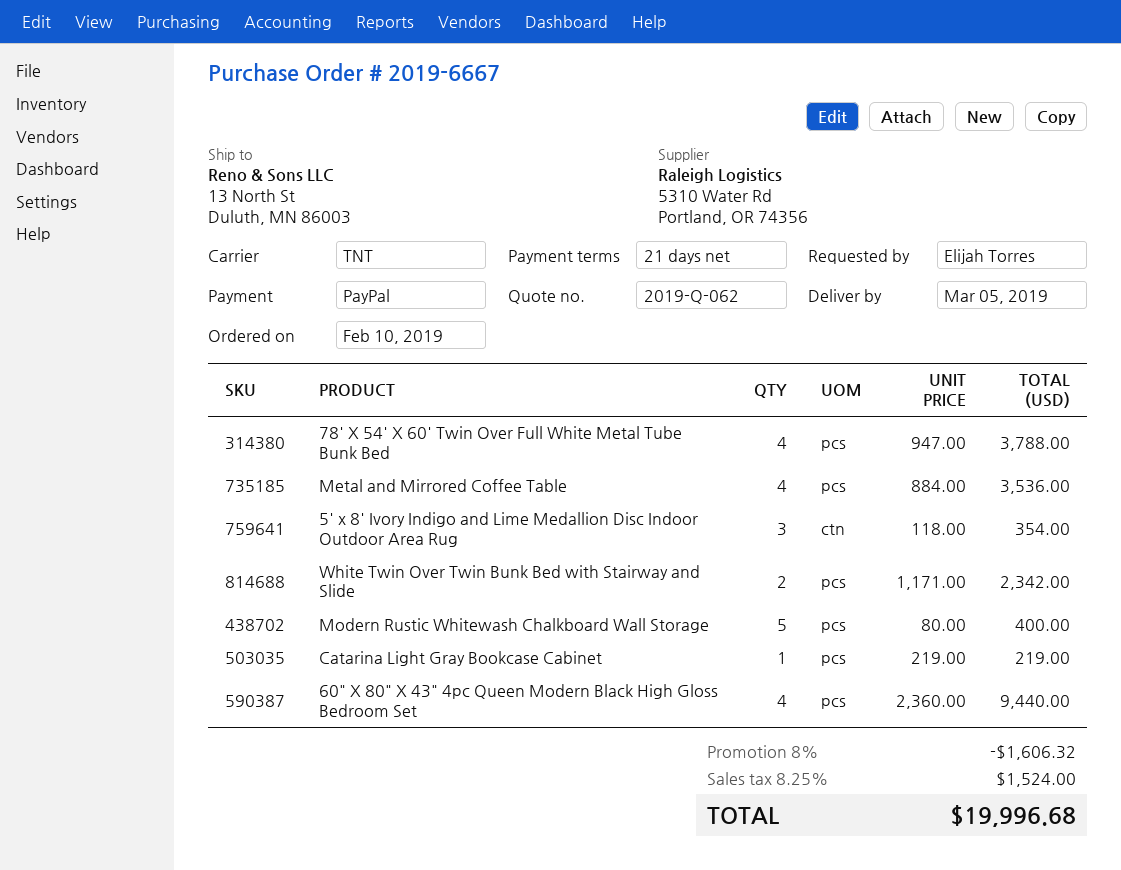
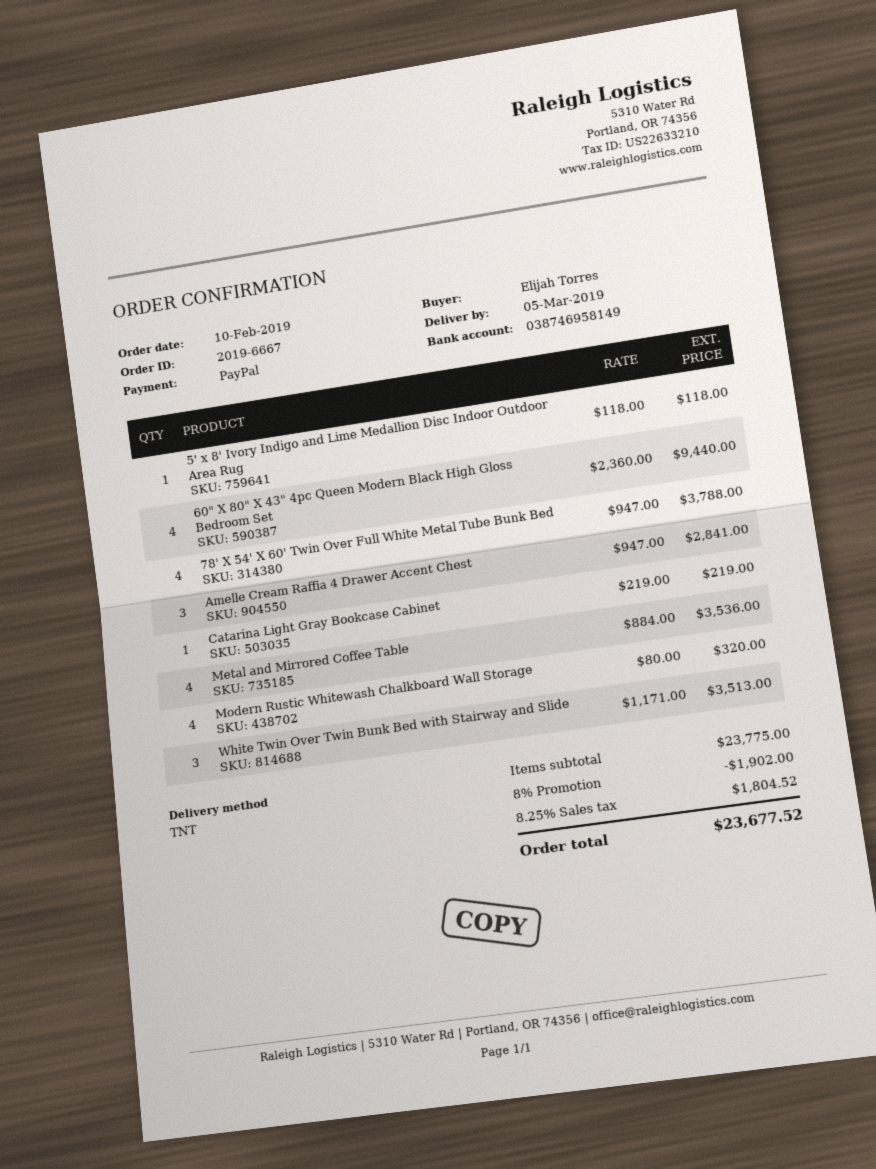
5' x 8' Ivory Indigo and Lime Medallion Disc Indoor Outdoor Area Rug: 3 x 118.00 = 354.00 -> 1 x 118.00 = 118.00
White Twin Over Twin Bunk Bed with Stairway and Slide: 2 x 1171.00 = 2342.00 -> 3 x 1171.00 = 3513.00
Modern Rustic Whitewash Chalkboard Wall Storage: 5 x 80.00 = 400.00 -> 4 x 80.00 = 320.00
Amelle Cream Raffia 4 Drawer Accent Chest: none -> 3 x 947.00 = 2841.00
discount: 8% = 1606.32 -> 8% = 1902.00
tax: 8.25% = 1524.00 -> 8.25% = 1804.52
total: 19996.68 -> 23677.52

